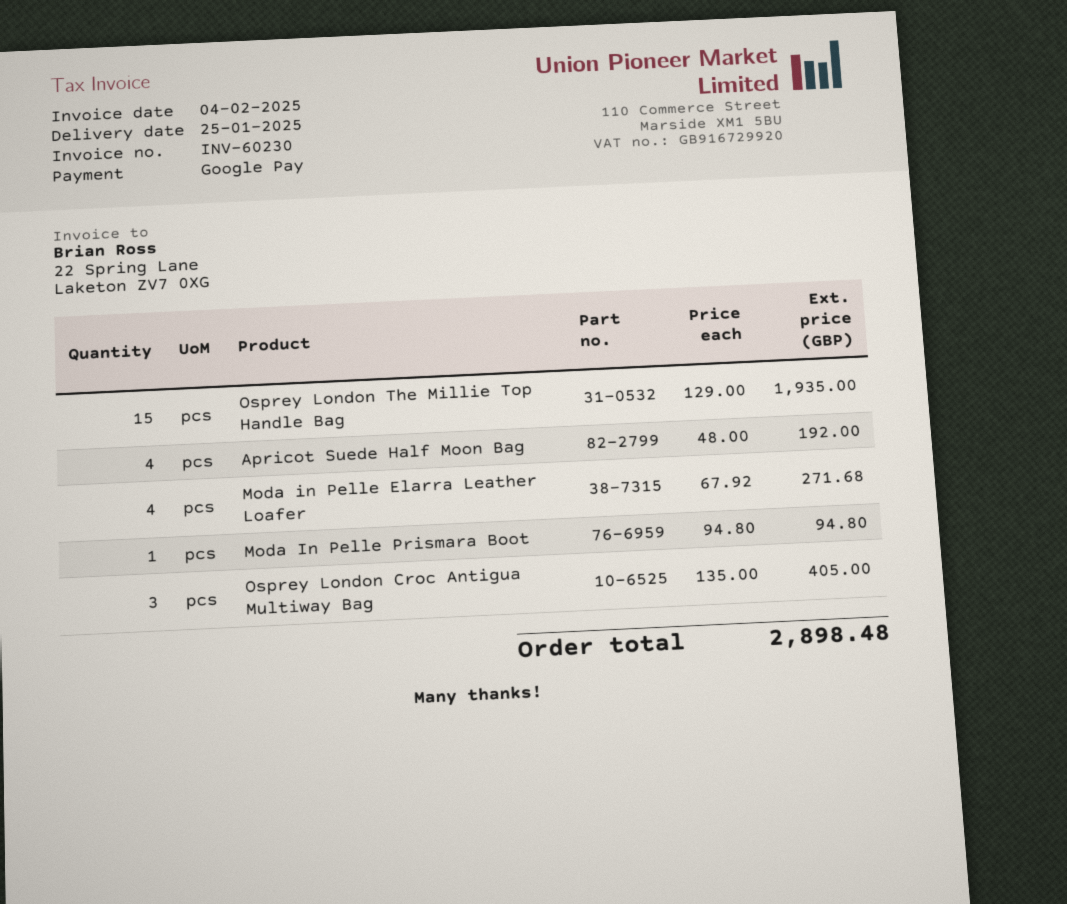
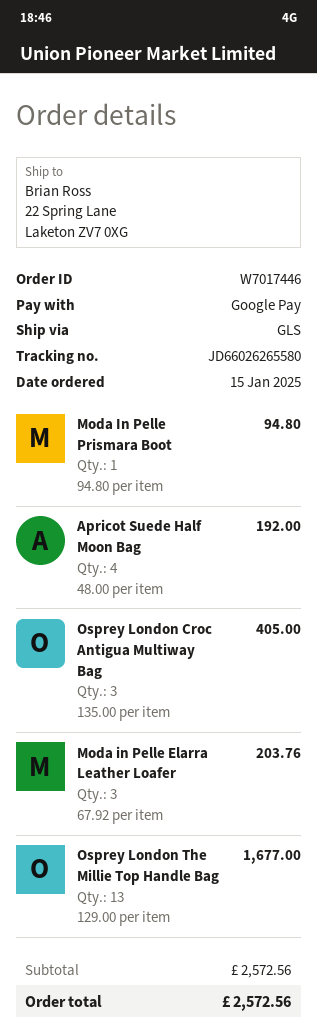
Osprey London The Millie Top Handle Bag: 15 x 129.00 = 1935.00 -> 13 x 129.00 = 1677.00
Moda in Pelle Elarra Leather Loafer: 4 x 67.92 = 271.68 -> 3 x 67.92 = 203.76
total: 2898.48 -> 2572.56

